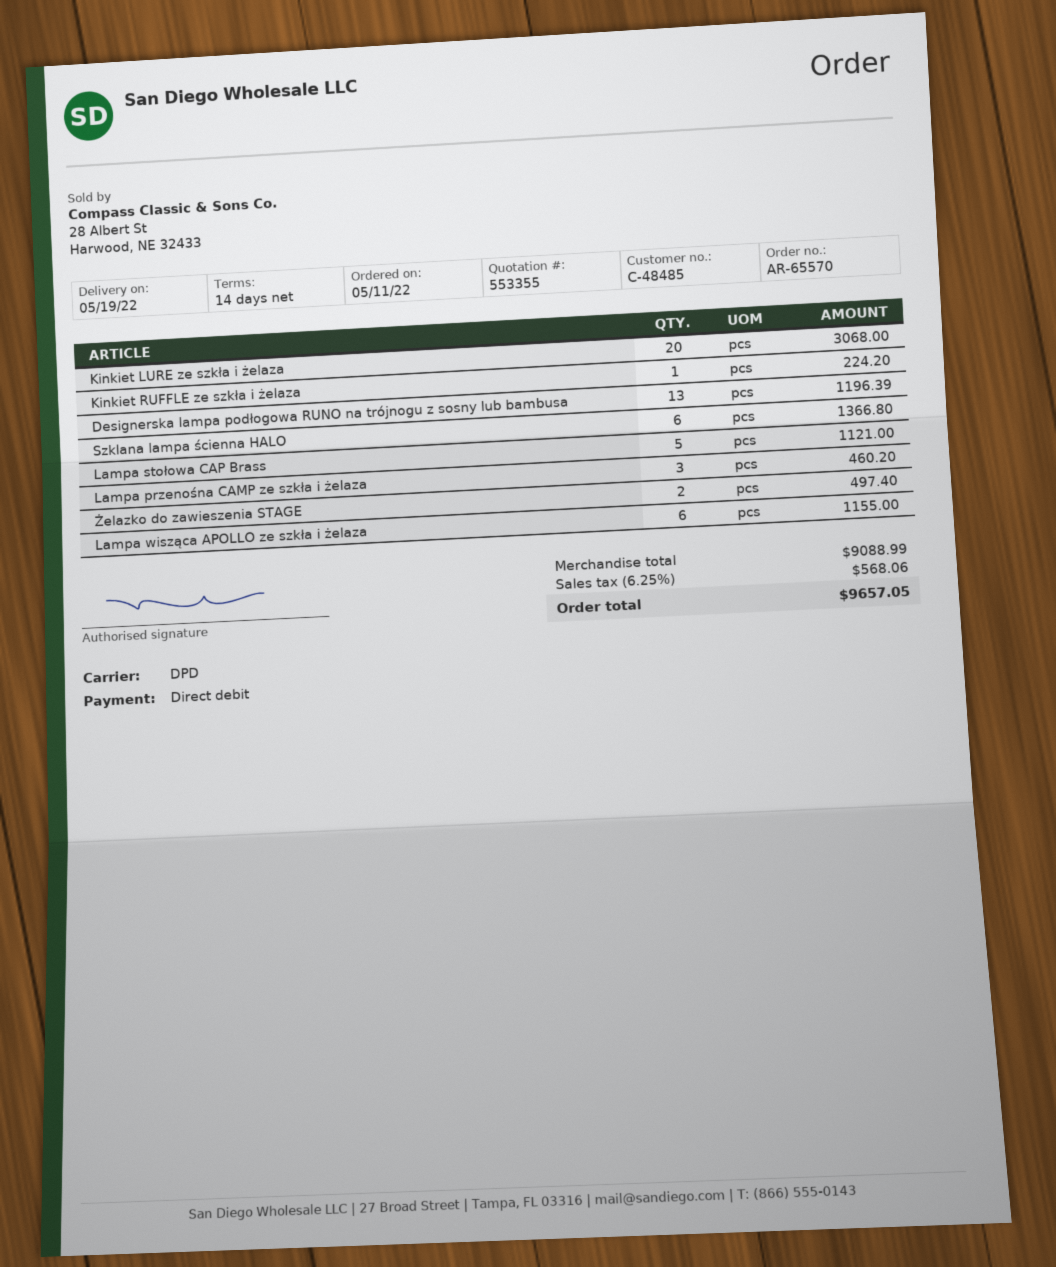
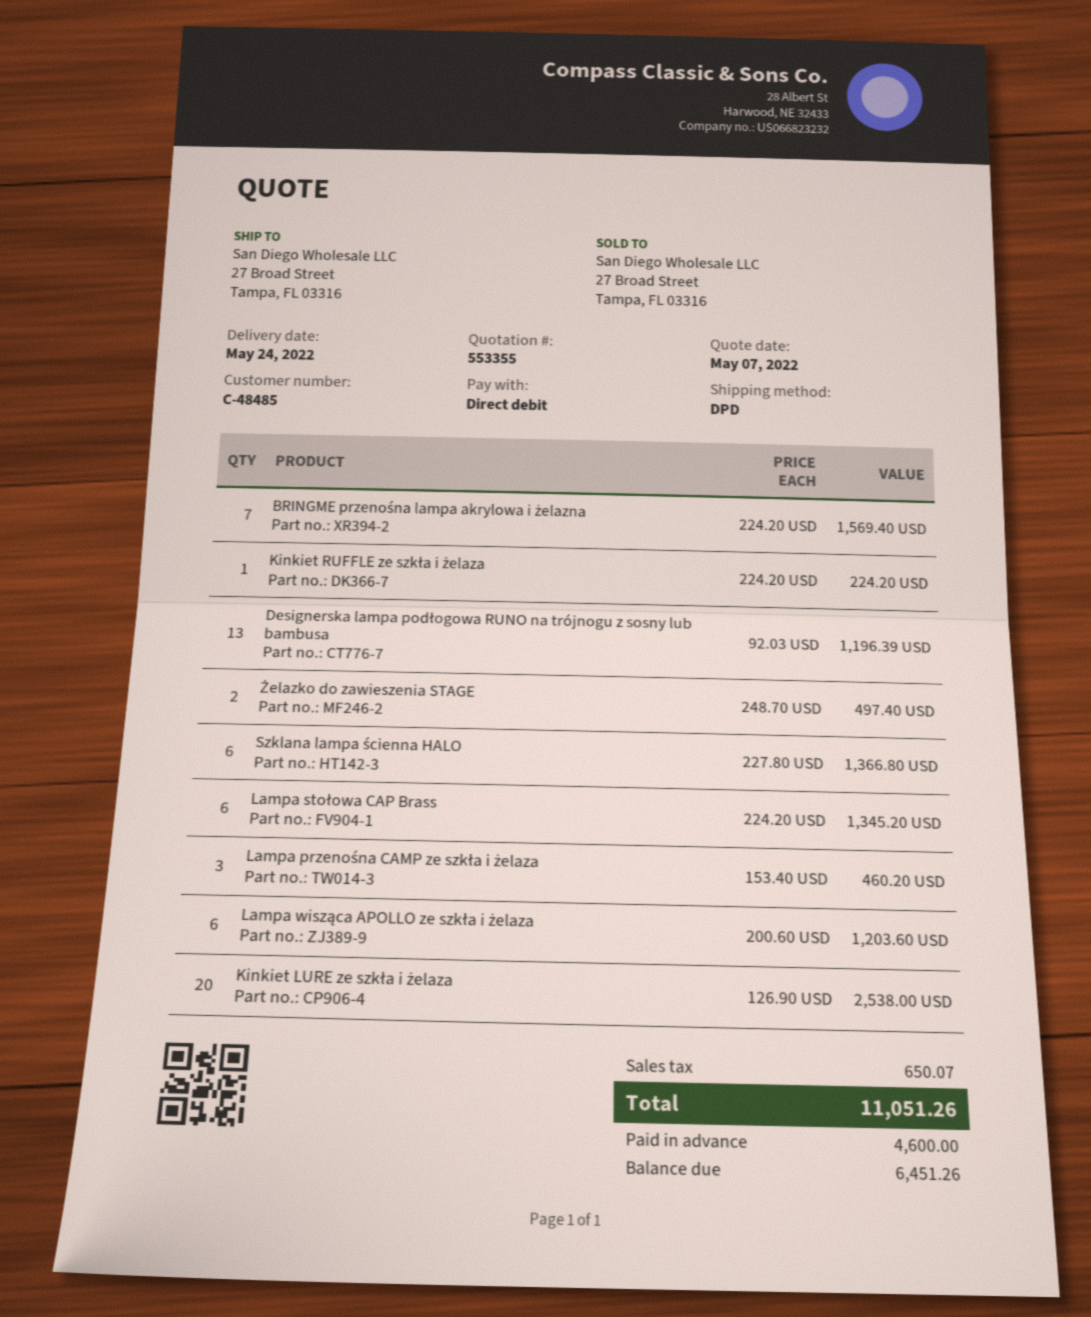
delivery date: 2022-05-19 -> 2022-05-24
Kinkiet LURE ze szkła i żelaza: 20 for 3068.00 -> 20 for 2538.00
Lampa stołowa CAP Brass: 5 for 1121.00 -> 6 for 1345.20
Lampa wisząca APOLLO ze szkła i żelaza: 6 for 1155.00 -> 6 for 1203.60
BRINGME przenośna lampa akrylowa i żelazna: none -> 7 for 1569.40
tax: 568.06 -> 650.07
total: 9657.05 -> 11051.26

